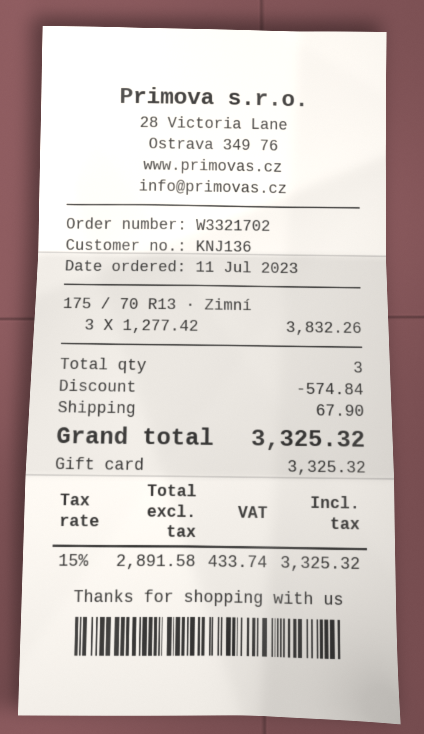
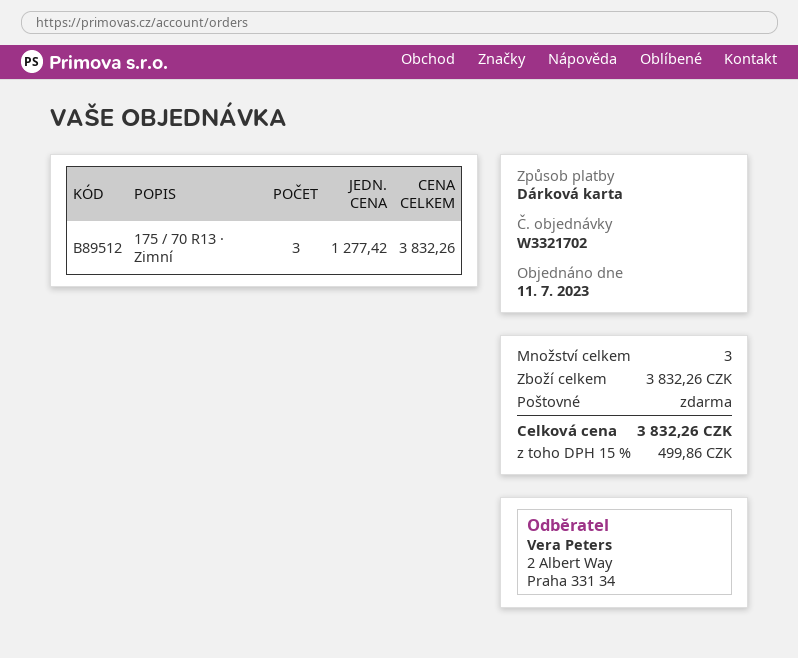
discount: 574.84 -> none
shipping: 67.90 -> 0.00
tax: 15% = 433.74 -> 15% = 499.86
total: 3325.32 -> 3832.26

